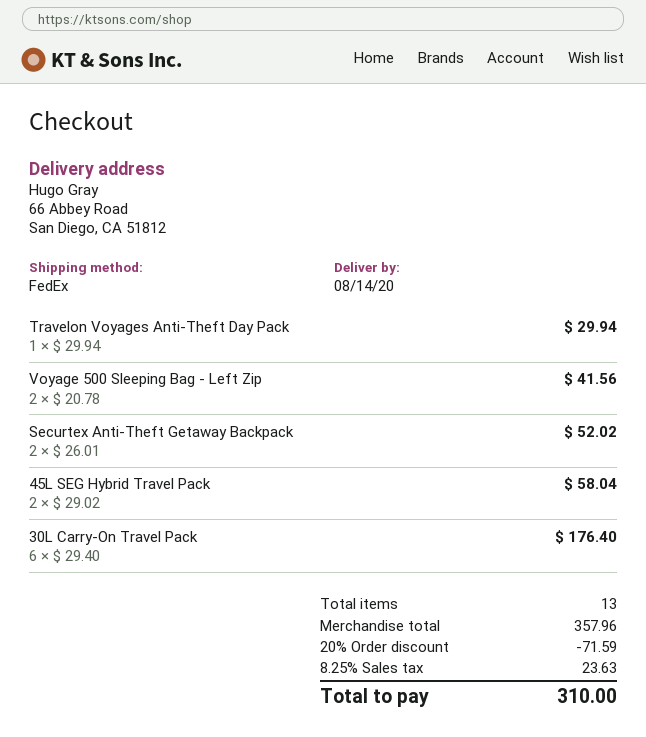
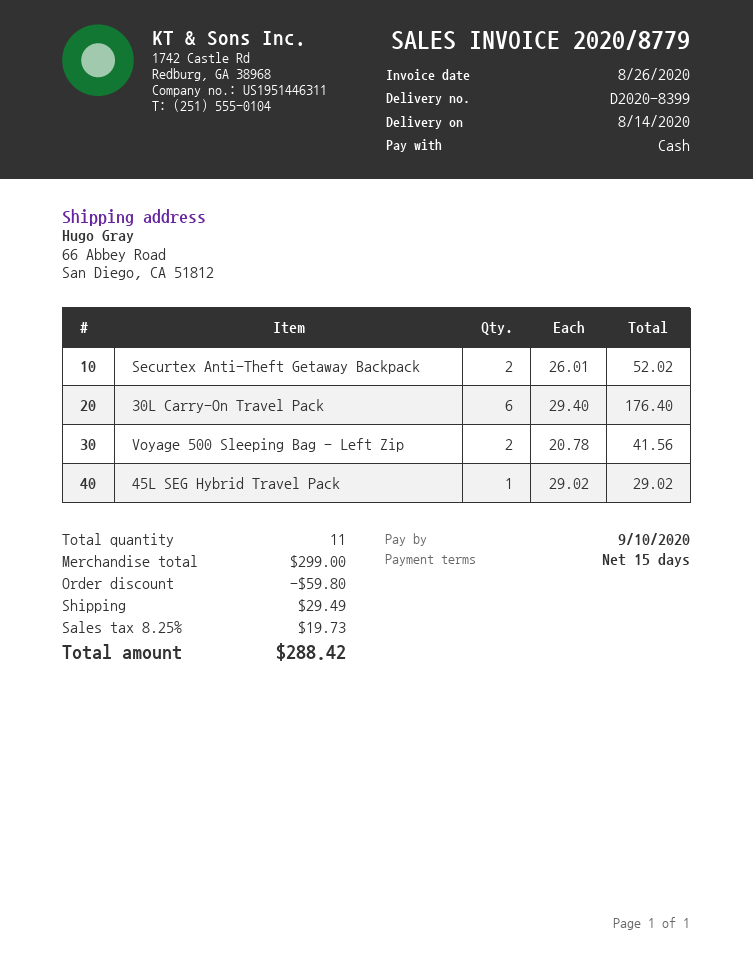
Travelon Voyages Anti-Theft Day Pack: 1 x 29.94 = 29.94 -> none
45L SEG Hybrid Travel Pack: 2 x 29.02 = 58.04 -> 1 x 29.02 = 29.02
total quantity: 13 -> 11
subtotal: 357.96 -> 299.00
discount: 71.59 -> 59.80
shipping: none -> 29.49
tax: 8.25% = 23.63 -> 8.25% = 19.73
total: 310.00 -> 288.42

